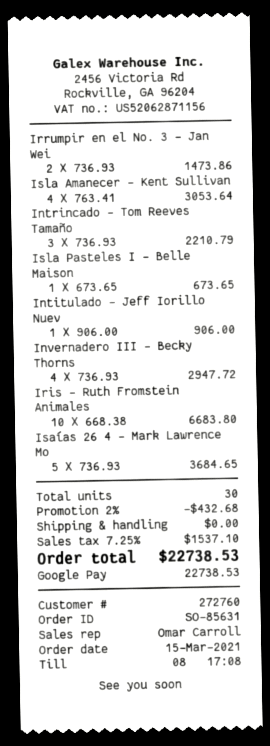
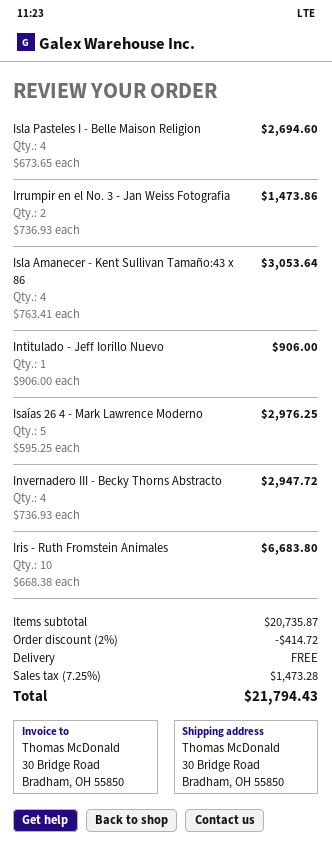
Intrincado - Tom Reeves Tamaño: 3 x 736.93 = 2210.79 -> none
Isla Pasteles I - Belle Maison: 1 x 673.65 = 673.65 -> 4 x 673.65 = 2694.60
Isaías 26 4 - Mark Lawrence Mo: 5 x 736.93 = 3684.65 -> 5 x 595.25 = 2976.25
discount: 2% = 432.68 -> 2% = 414.72
tax: 7.25% = 1537.10 -> 7.25% = 1473.28
total: 22738.53 -> 21794.43

